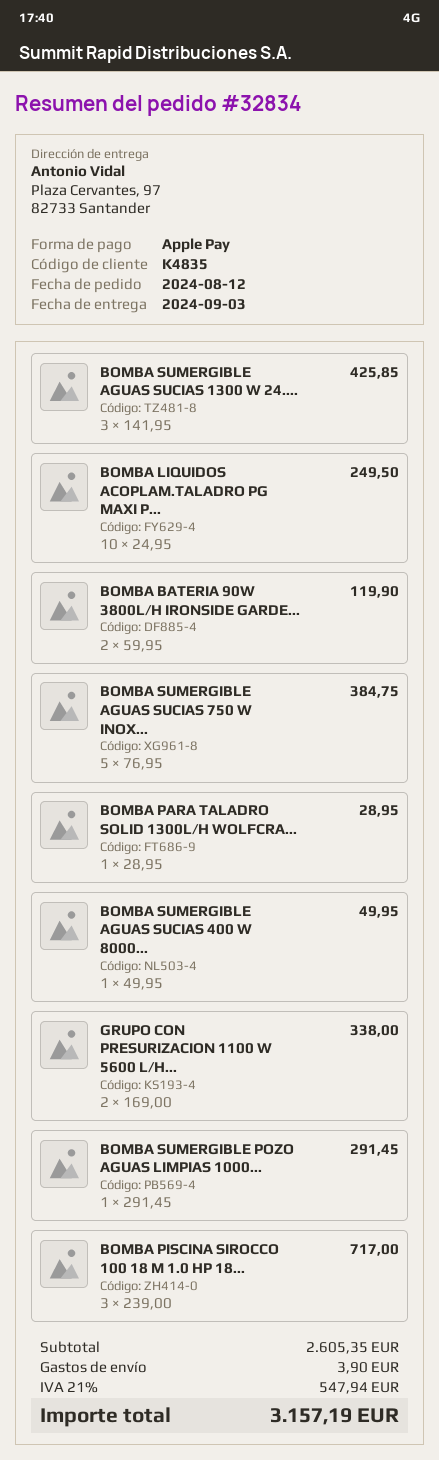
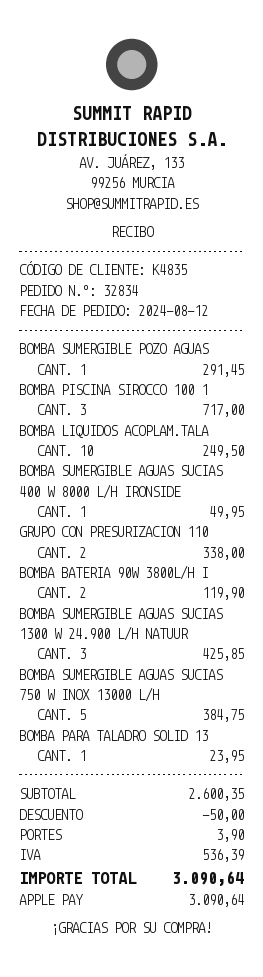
BOMBA PARA TALADRO SOLID 1300L/H WOLFCRA...: 1 for 28.95 -> 1 for 23.95
subtotal: 2605.35 -> 2600.35
discount: none -> 50.00
tax: 547.94 -> 536.39
total: 3157.19 -> 3090.64

